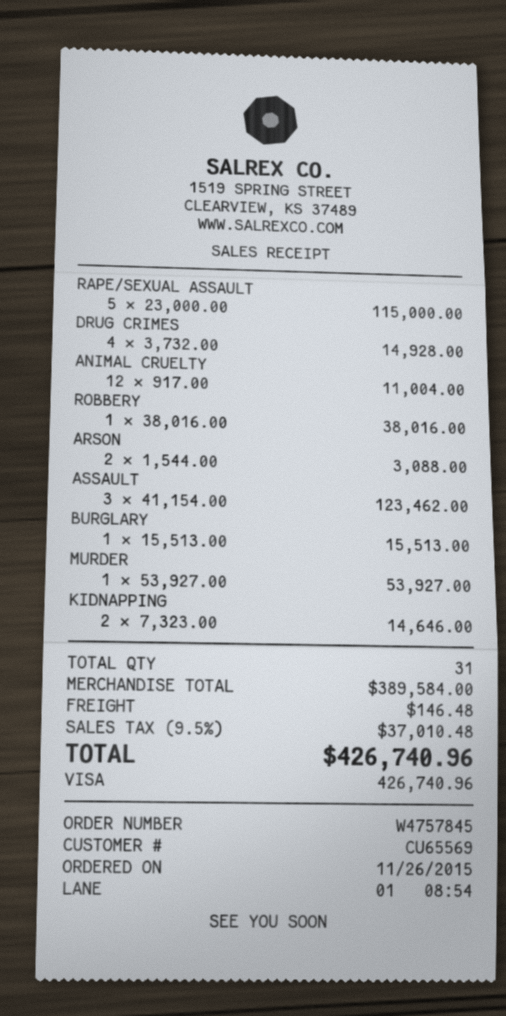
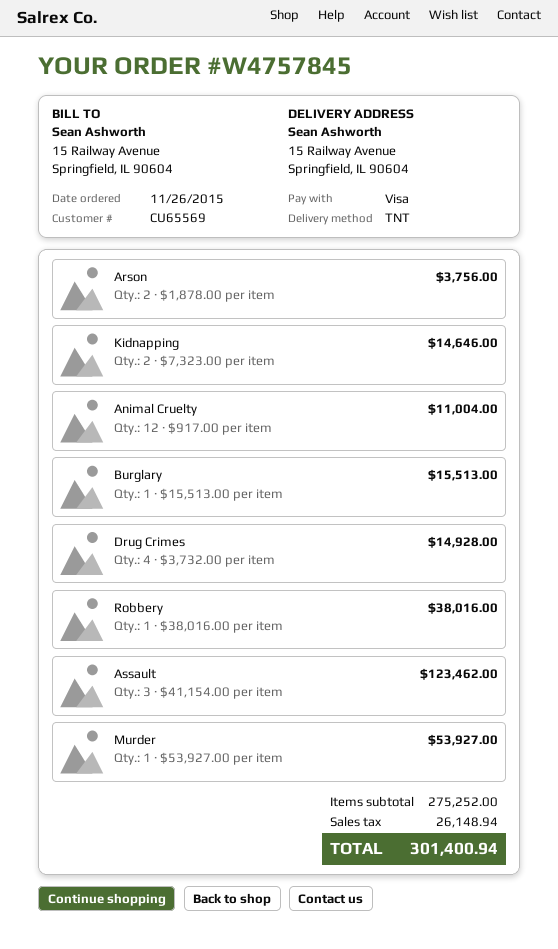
RAPE/SEXUAL ASSAULT: 5 x 23000.00 = 115000.00 -> none
ARSON: 2 x 1544.00 = 3088.00 -> 2 x 1878.00 = 3756.00
subtotal: 389584.00 -> 275252.00
shipping: 146.48 -> none
tax: 37010.48 -> 26148.94
total: 426740.96 -> 301400.94

